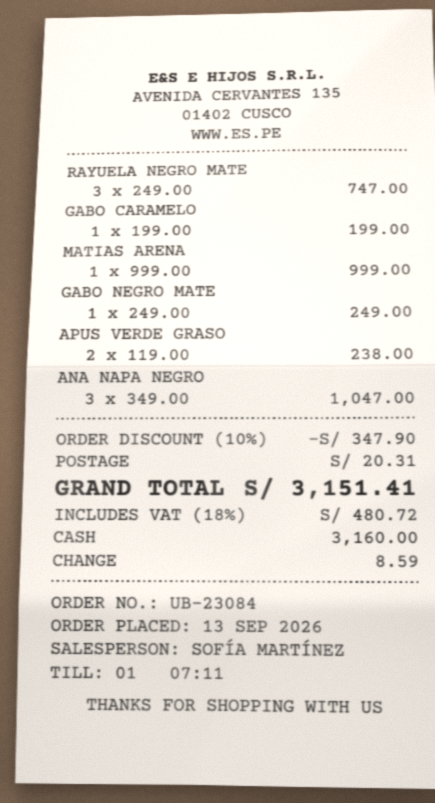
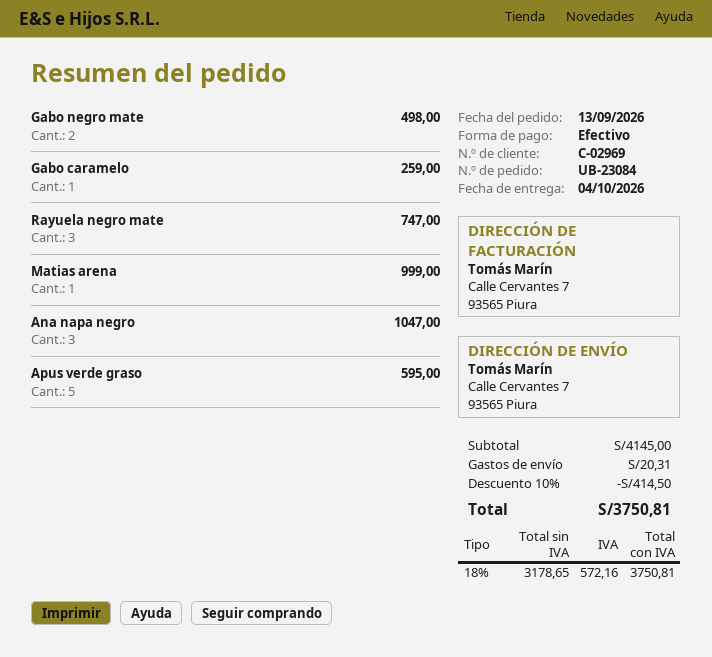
GABO CARAMELO: 1 for 199.00 -> 1 for 259.00
GABO NEGRO MATE: 1 for 249.00 -> 2 for 498.00
APUS VERDE GRASO: 2 for 238.00 -> 5 for 595.00
discount: 10% = 347.90 -> 10% = 414.50
tax: 18% = 480.72 -> 18% = 572.16
total: 3151.41 -> 3750.81

